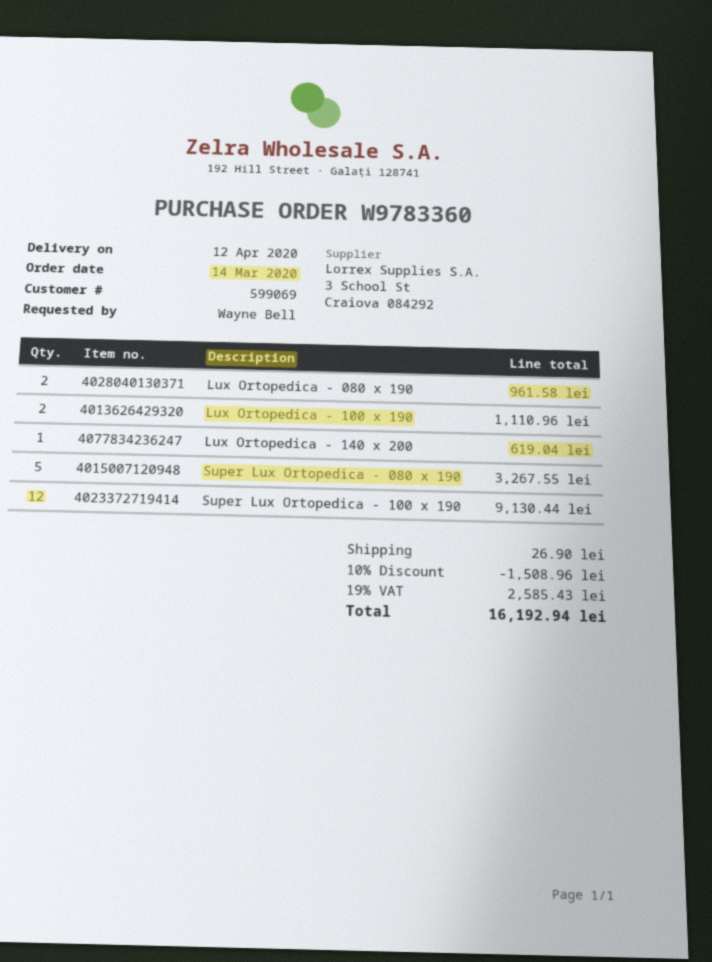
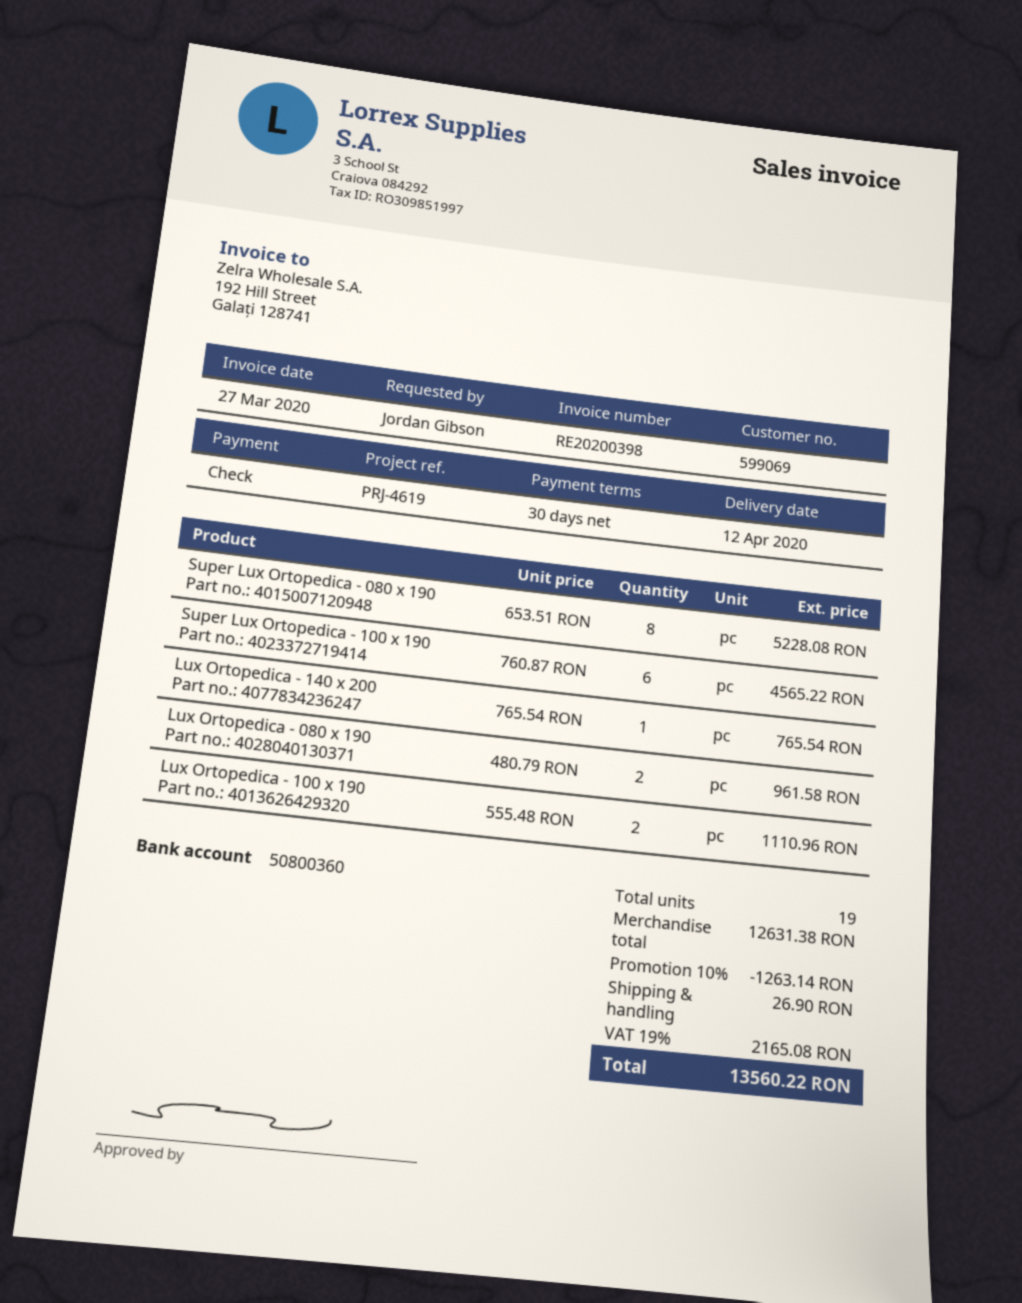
ordered by: Wayne Bell -> Jordan Gibson
Lux Ortopedica - 140 x 200: 1 for 619.04 -> 1 for 765.54
Super Lux Ortopedica - 080 x 190: 5 for 3267.55 -> 8 for 5228.08
Super Lux Ortopedica - 100 x 190: 12 for 9130.44 -> 6 for 4565.22
discount: 10% = 1508.96 -> 10% = 1263.14
tax: 19% = 2585.43 -> 19% = 2165.08
total: 16192.94 -> 13560.22

